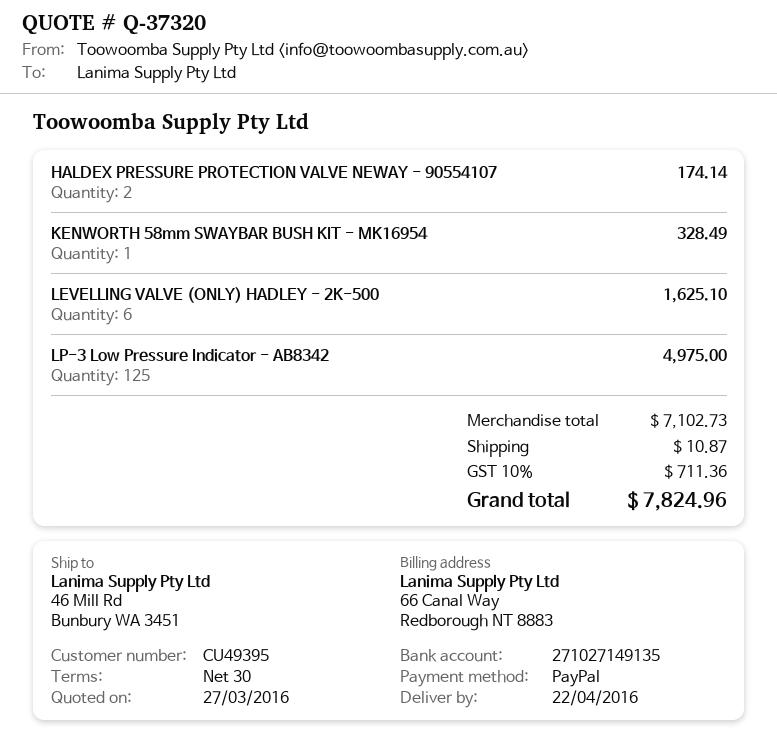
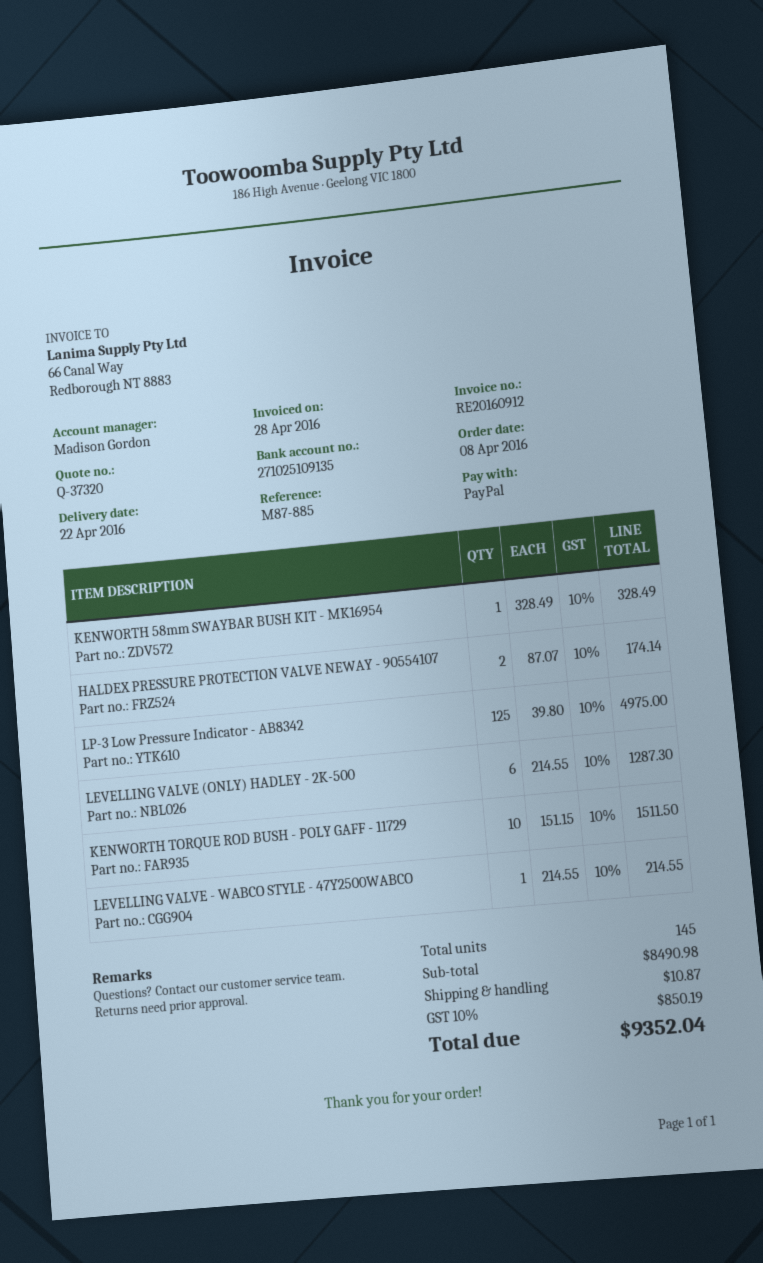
bank account: 271027149135 -> 271025109135
LEVELLING VALVE (ONLY) HADLEY - 2K-500: 6 for 1625.10 -> 6 for 1287.30
KENWORTH TORQUE ROD BUSH - POLY GAFF - 11729: none -> 10 for 1511.50
LEVELLING VALVE - WABCO STYLE - 47Y2500WABCO: none -> 1 for 214.55
subtotal: 7102.73 -> 8490.98
tax: 10% = 711.36 -> 10% = 850.19
total: 7824.96 -> 9352.04

